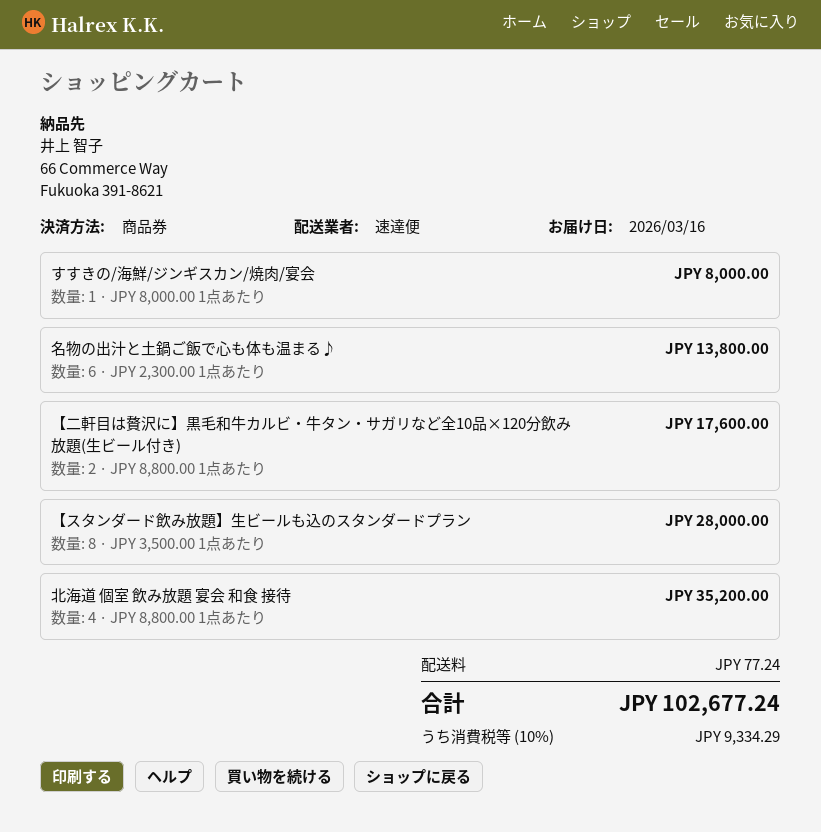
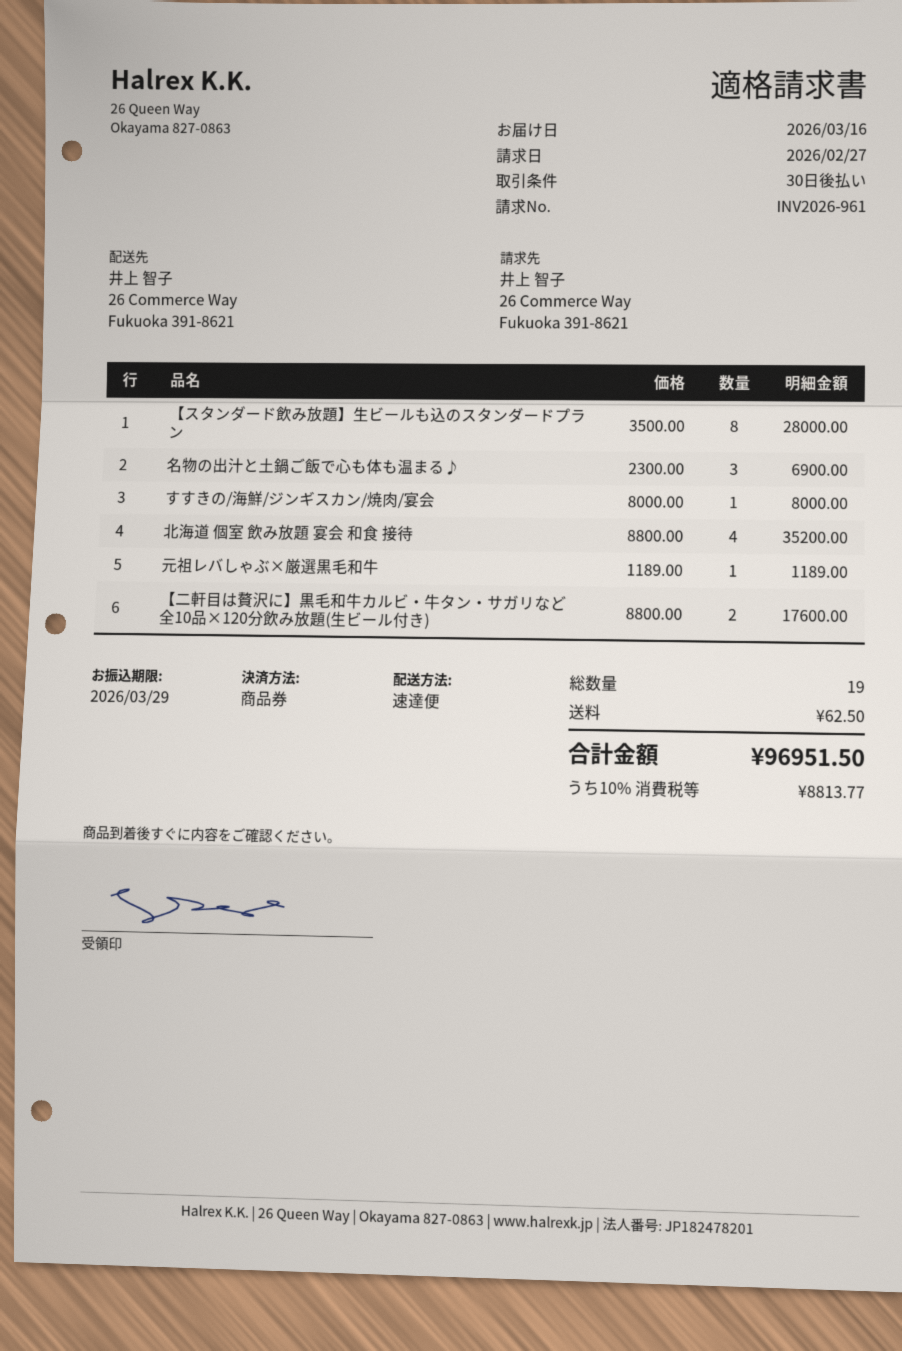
ship to: 66 Commerce Way, Fukuoka 391-8621 -> 26 Commerce Way, Fukuoka 391-8621
名物の出汁と土鍋ご飯で心も体も温まる♪: 6 x 2300.00 = 13800.00 -> 3 x 2300.00 = 6900.00
元祖レバしゃぶ×厳選黒毛和牛: none -> 1 x 1189.00 = 1189.00
shipping: 77.24 -> 62.50
tax: 10% = 9334.29 -> 10% = 8813.77
total: 102677.24 -> 96951.50

